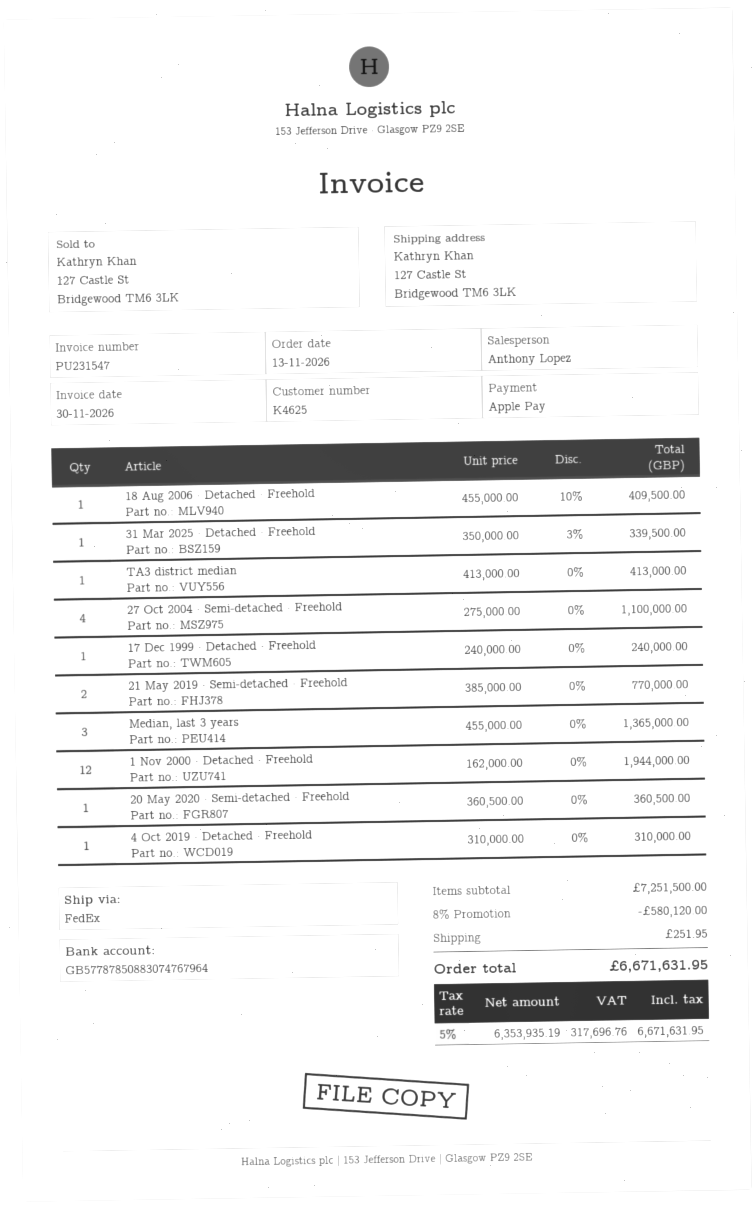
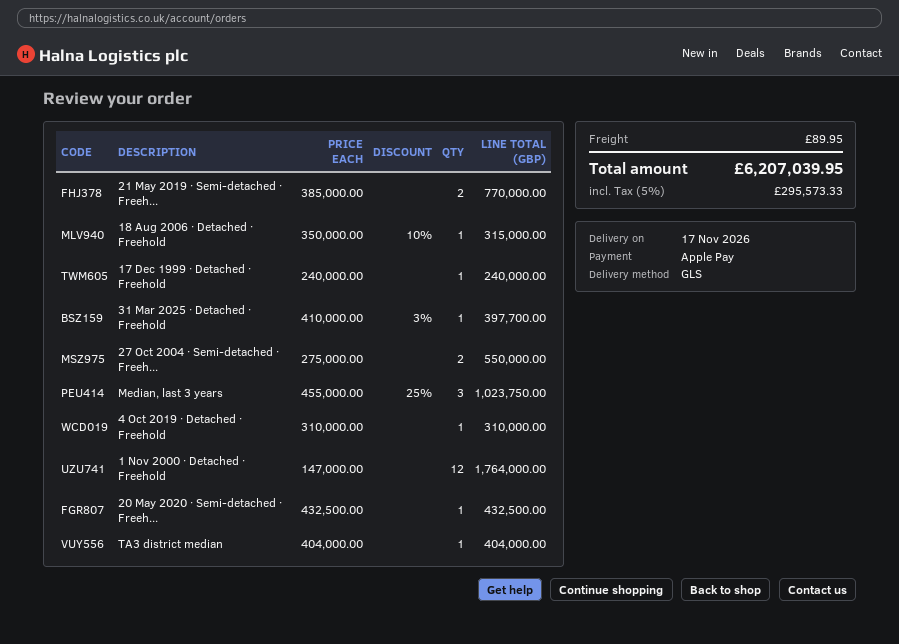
shipping method: FedEx -> GLS
18 Aug 2006 · Detached · Freehold: 1 x 455000.00 - 10% = 409500.00 -> 1 x 350000.00 - 10% = 315000.00
31 Mar 2025 · Detached · Freehold: 1 x 350000.00 - 3% = 339500.00 -> 1 x 410000.00 - 3% = 397700.00
TA3 district median: 1 x 413000.00 = 413000.00 -> 1 x 404000.00 = 404000.00
27 Oct 2004 · Semi-detached · Freehold: 4 x 275000.00 = 1100000.00 -> 2 x 275000.00 = 550000.00
Median, last 3 years: 3 x 455000.00 = 1365000.00 -> 3 x 455000.00 - 25% = 1023750.00
1 Nov 2000 · Detached · Freehold: 12 x 162000.00 = 1944000.00 -> 12 x 147000.00 = 1764000.00
20 May 2020 · Semi-detached · Freehold: 1 x 360500.00 = 360500.00 -> 1 x 432500.00 = 432500.00
discount: 8% = 580120.00 -> none
shipping: 251.95 -> 89.95
tax: 5% = 317696.76 -> 5% = 295573.33
total: 6671631.95 -> 6207039.95

